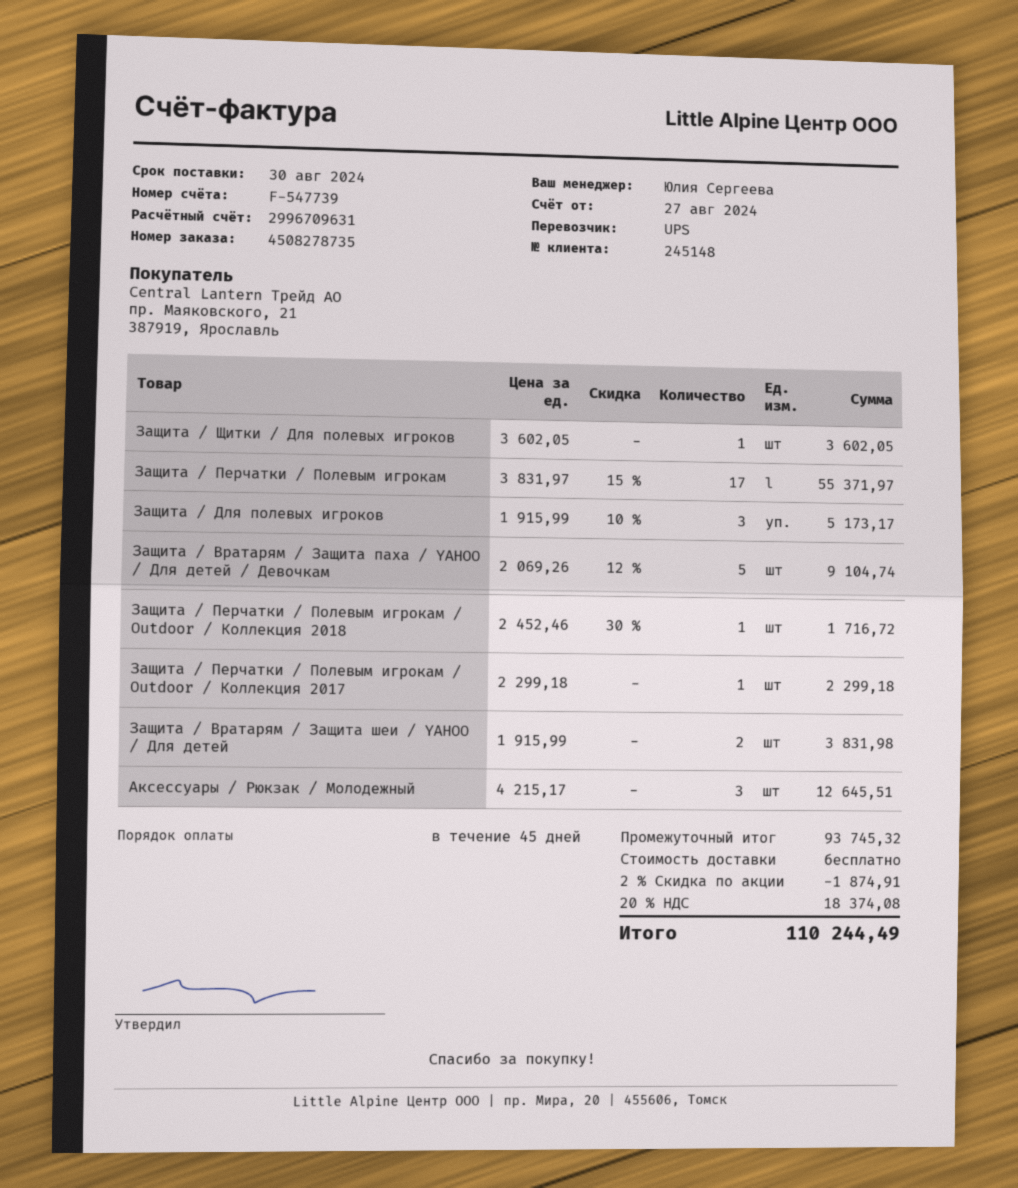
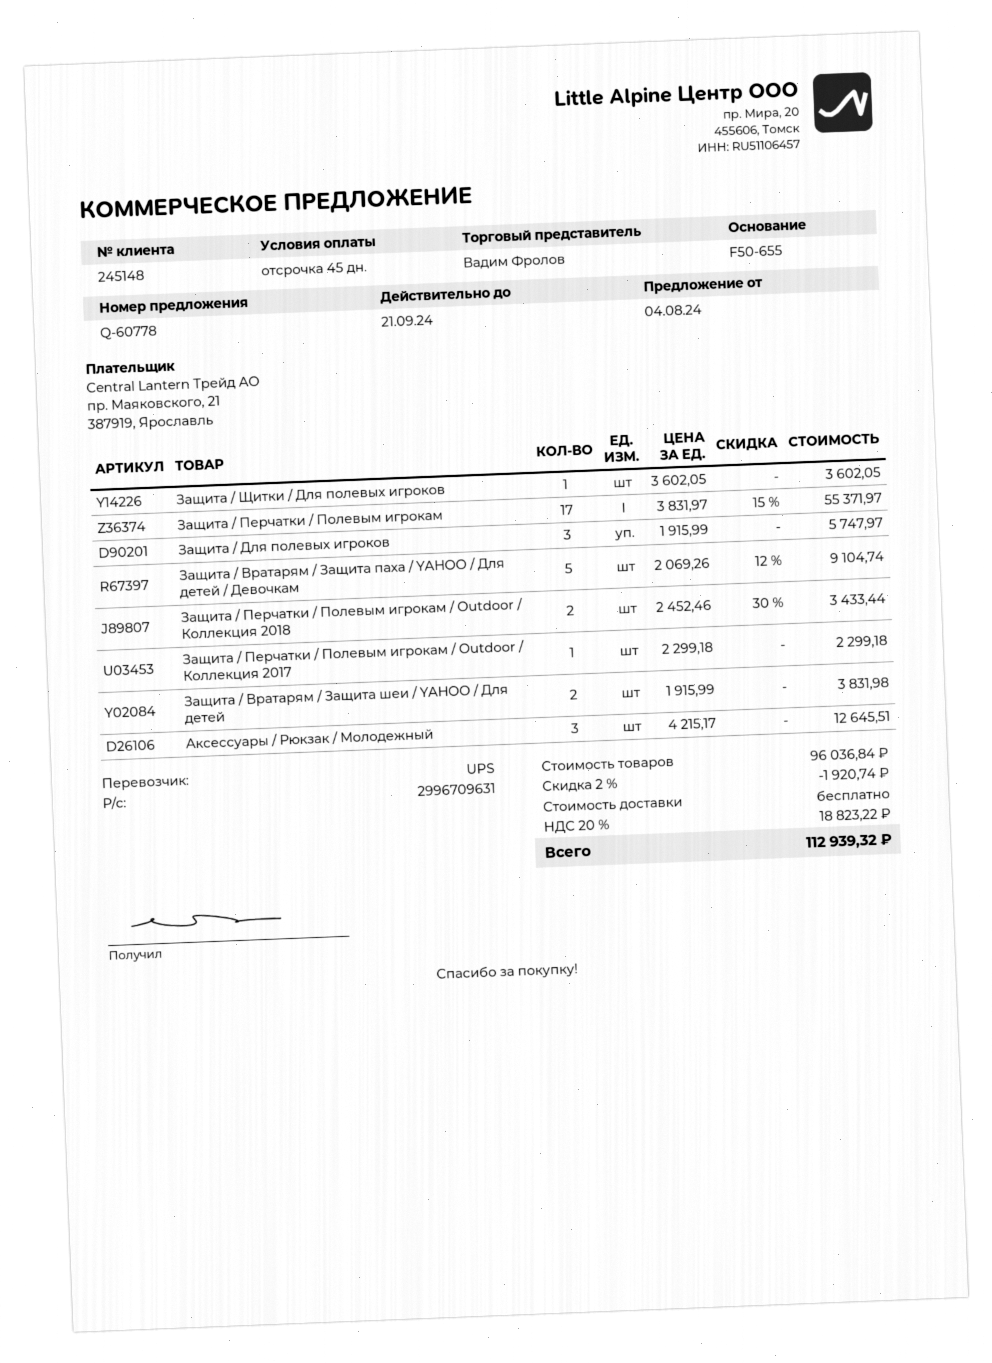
sales rep: Юлия Сергеева -> Вадим Фролов
Защита / Для полевых игроков: 3 x 1915.99 - 10% = 5173.17 -> 3 x 1915.99 = 5747.97
Защита / Перчатки / Полевым игрокам / Outdoor / Коллекция 2018: 1 x 2452.46 - 30% = 1716.72 -> 2 x 2452.46 - 30% = 3433.44
subtotal: 93745.32 -> 96036.84
discount: 2% = 1874.91 -> 2% = 1920.74
tax: 20% = 18374.08 -> 20% = 18823.22
total: 110244.49 -> 112939.32

